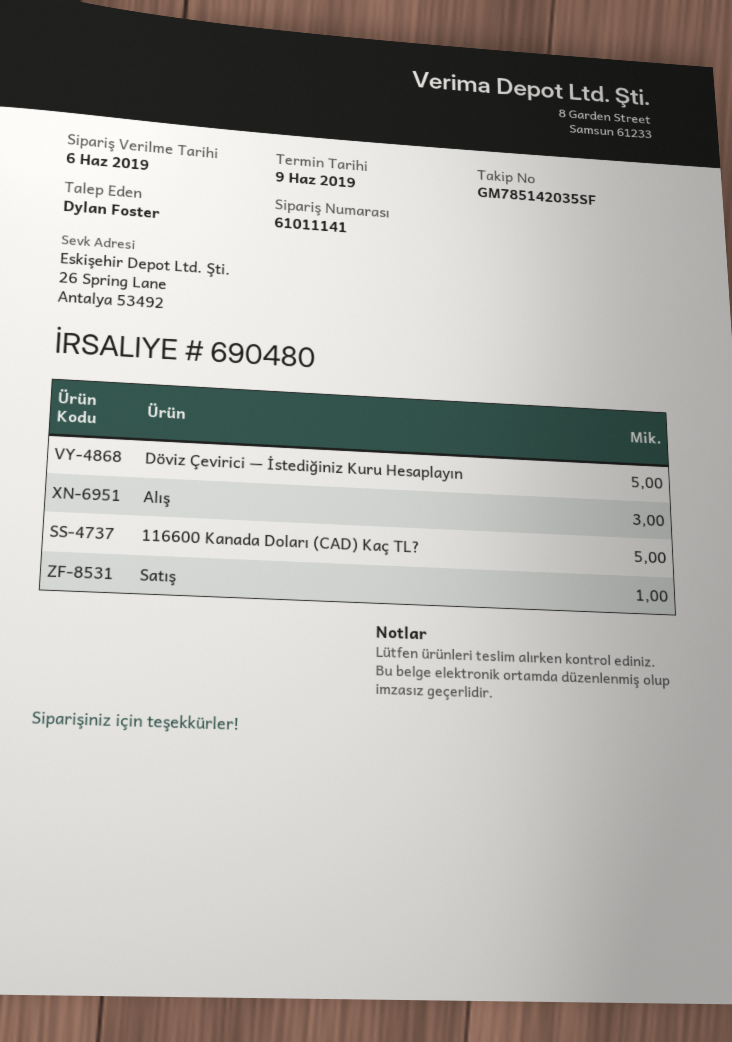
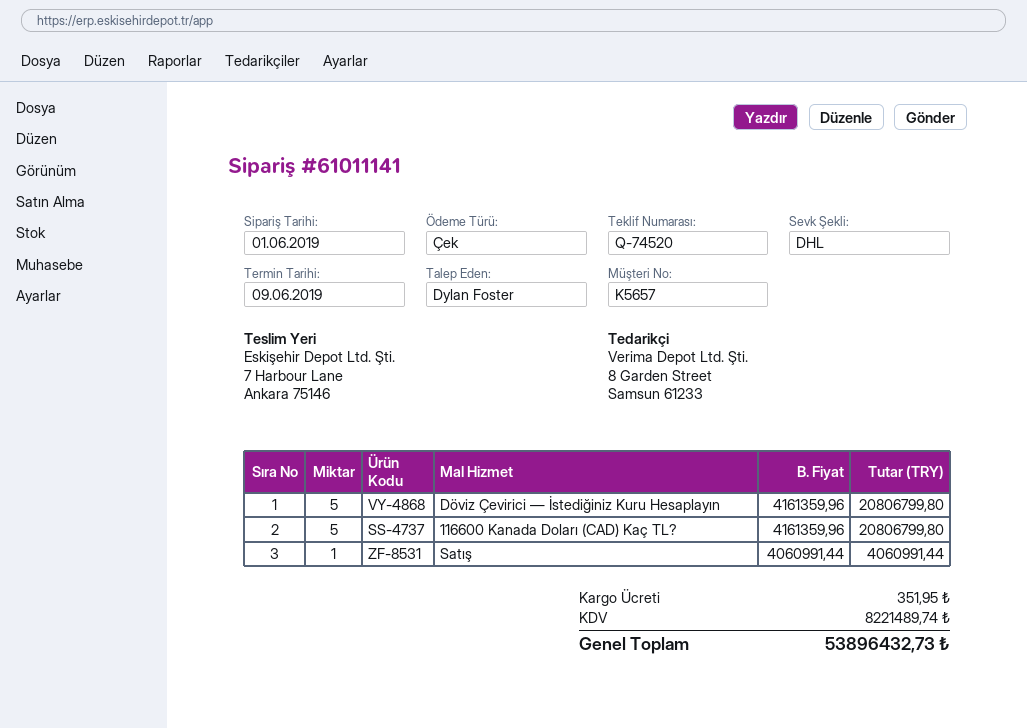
order date: 2019-06-06 -> 2019-06-01
ship to: 26 Spring Lane, Antalya 53492 -> 7 Harbour Lane, Ankara 75146
Alış: 3 -> none

